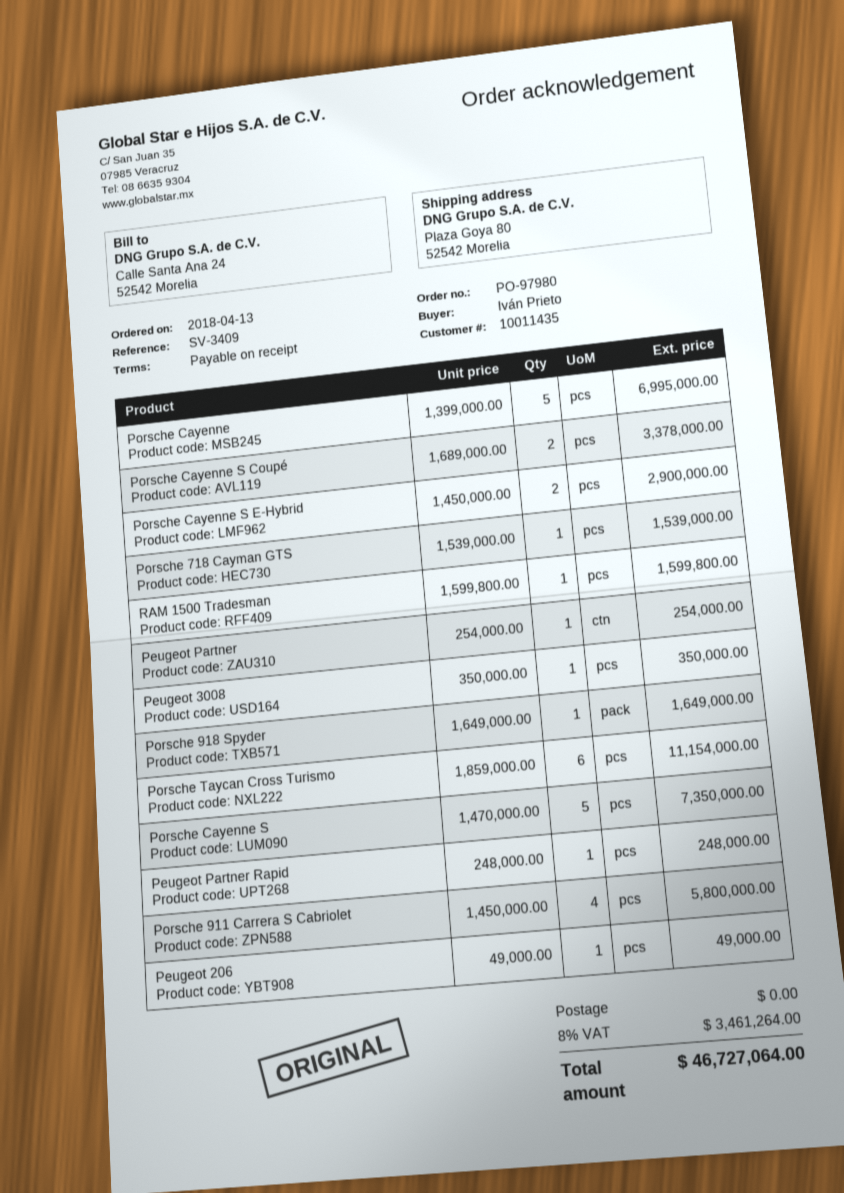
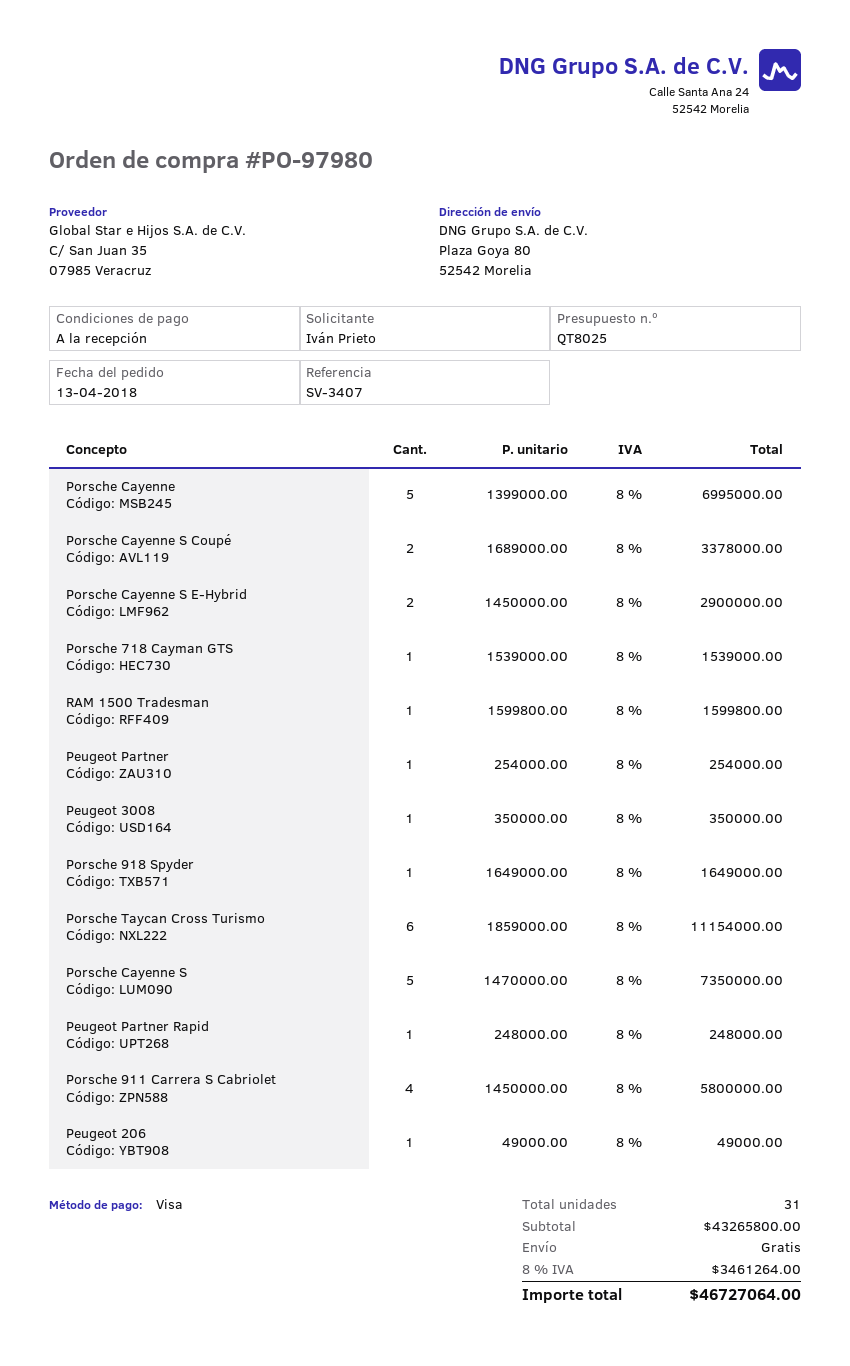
reference: SV-3409 -> SV-3407

